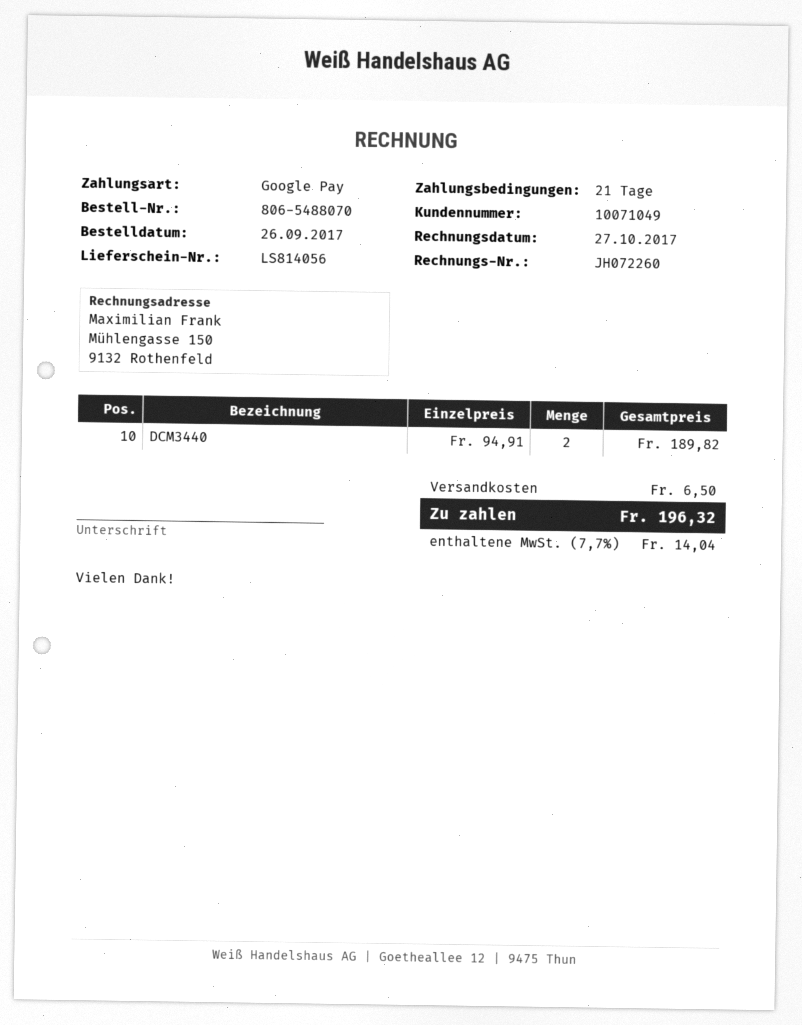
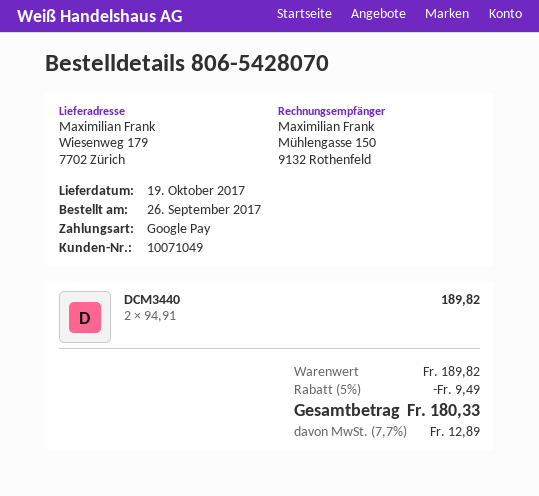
order number: 806-5488070 -> 806-5428070
discount: none -> 5% = 9.49
shipping: 6.50 -> none
tax: 7.7% = 14.04 -> 7.7% = 12.89
total: 196.32 -> 180.33

